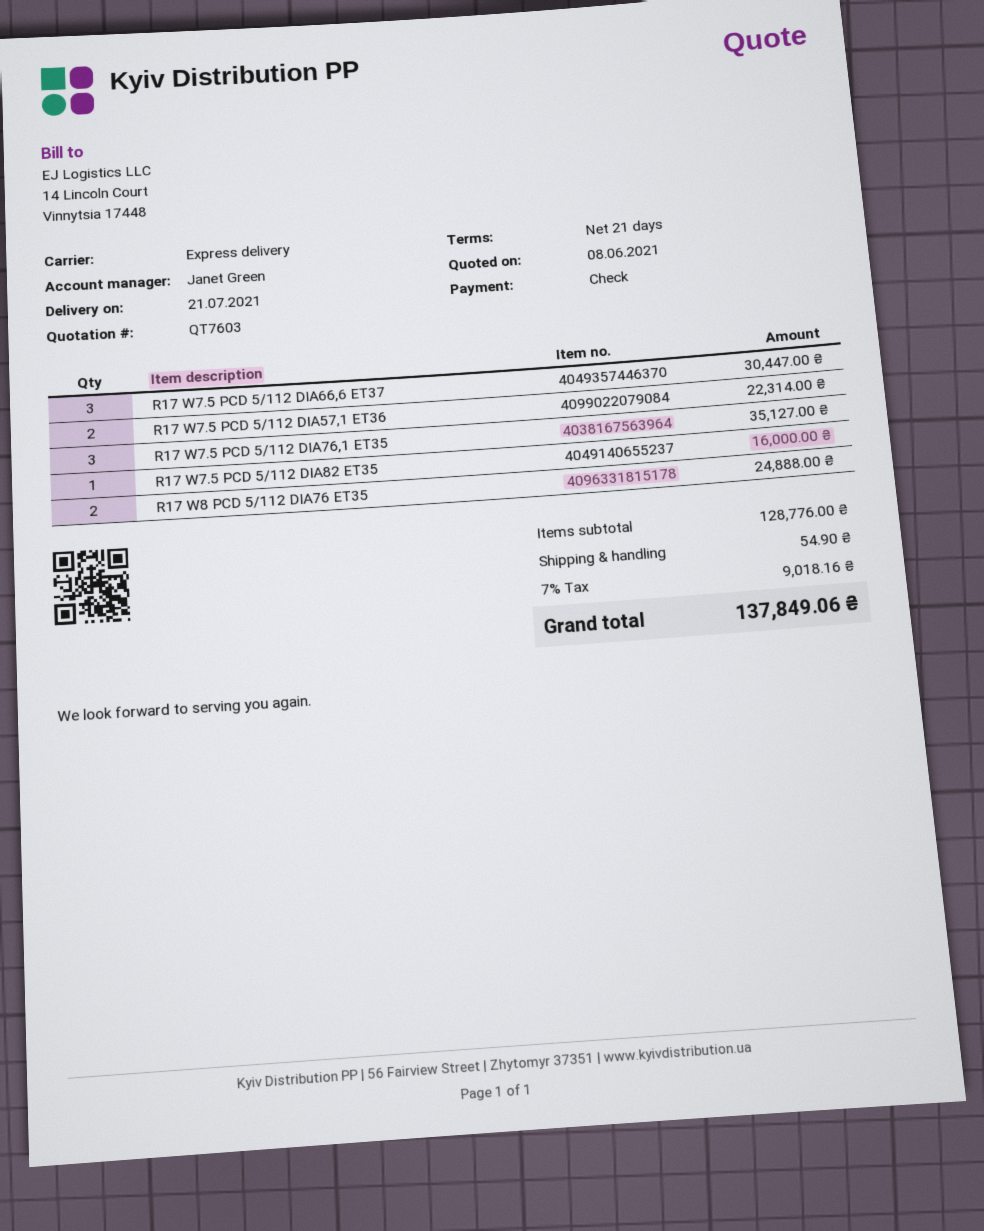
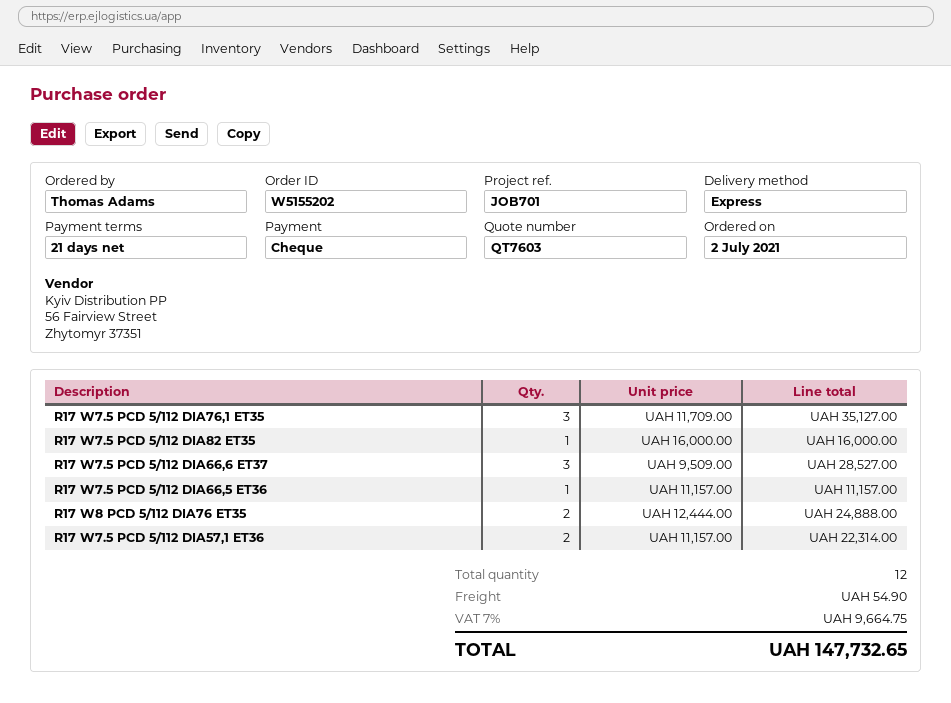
R17 W7.5 PCD 5/112 DIA66,6 ET37: 3 for 30447.00 -> 3 for 28527.00
R17 W7.5 PCD 5/112 DIA66,5 ET36: none -> 1 for 11157.00
tax: 7% = 9018.16 -> 7% = 9664.75
total: 137849.06 -> 147732.65

